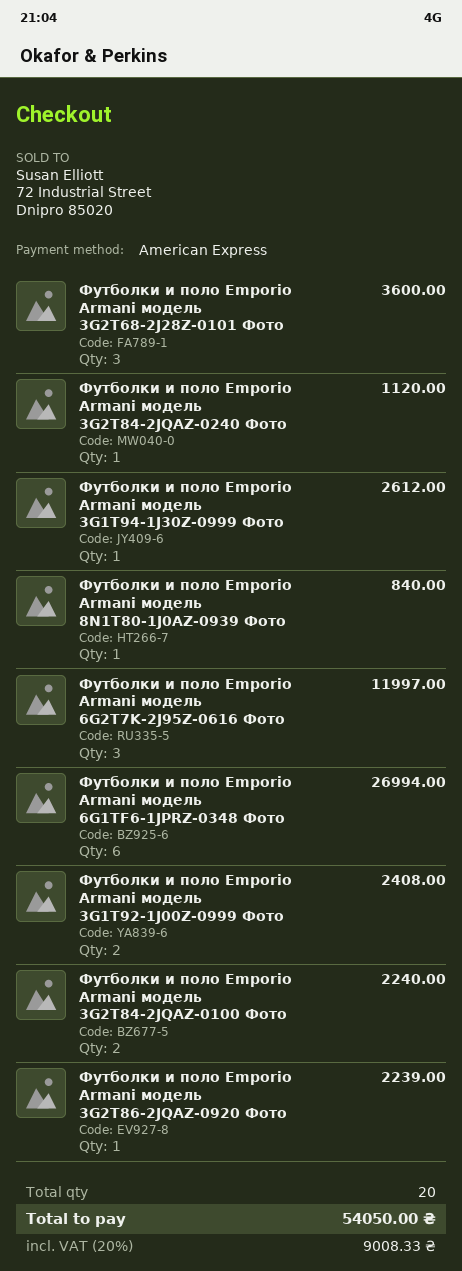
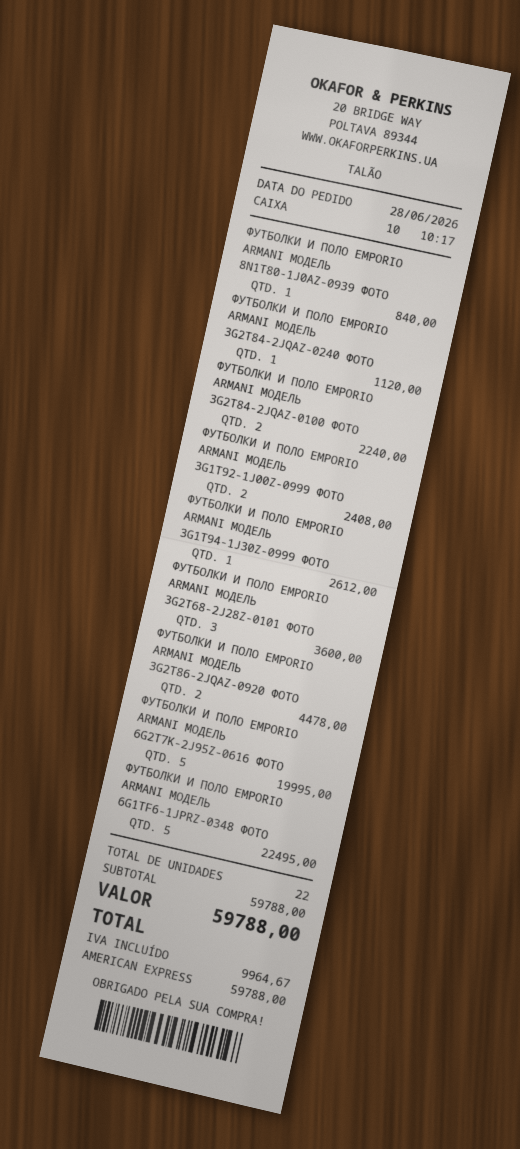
Футболки и поло Emporio Armani модель 6G2T7K-2J95Z-0616 Фото: 3 for 11997.00 -> 5 for 19995.00
Футболки и поло Emporio Armani модель 6G1TF6-1JPRZ-0348 Фото: 6 for 26994.00 -> 5 for 22495.00
Футболки и поло Emporio Armani модель 3G2T86-2JQAZ-0920 Фото: 1 for 2239.00 -> 2 for 4478.00
total quantity: 20 -> 22
tax: 9008.33 -> 9964.67
total: 54050.00 -> 59788.00

